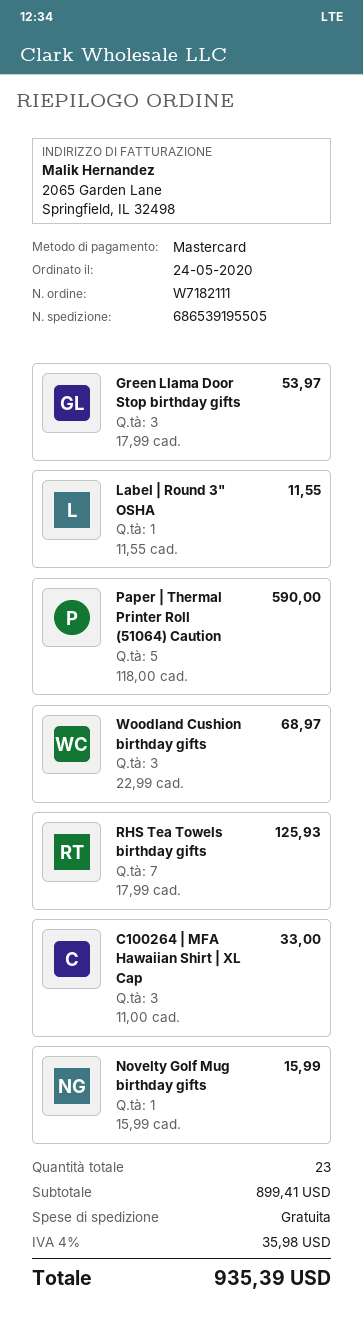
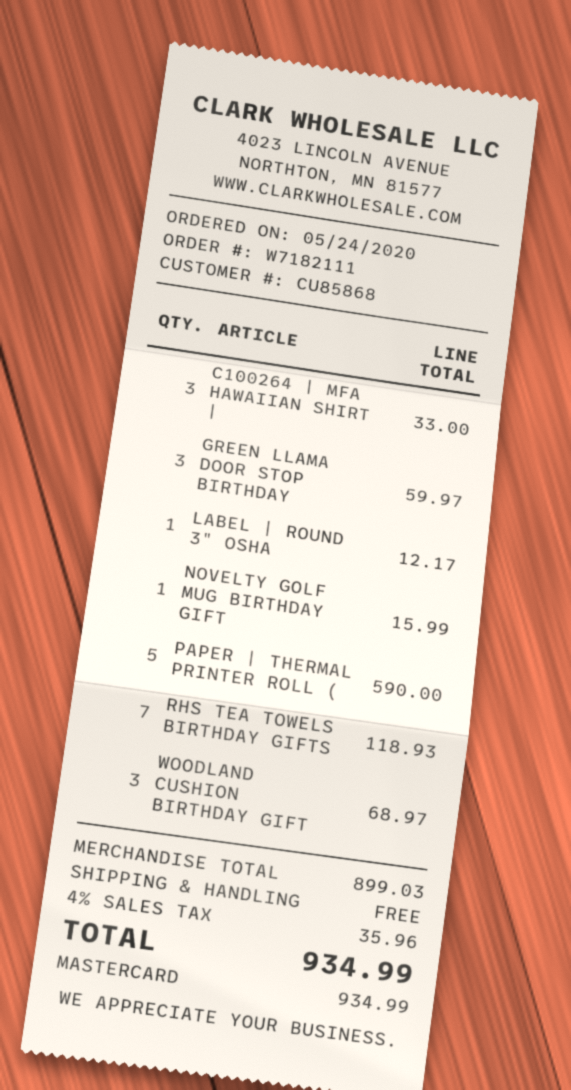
Green Llama Door Stop birthday gifts: 3 for 53.97 -> 3 for 59.97
Label | Round 3" OSHA: 1 for 11.55 -> 1 for 12.17
RHS Tea Towels birthday gifts: 7 for 125.93 -> 7 for 118.93
subtotal: 899.41 -> 899.03
tax: 4% = 35.98 -> 4% = 35.96
total: 935.39 -> 934.99

